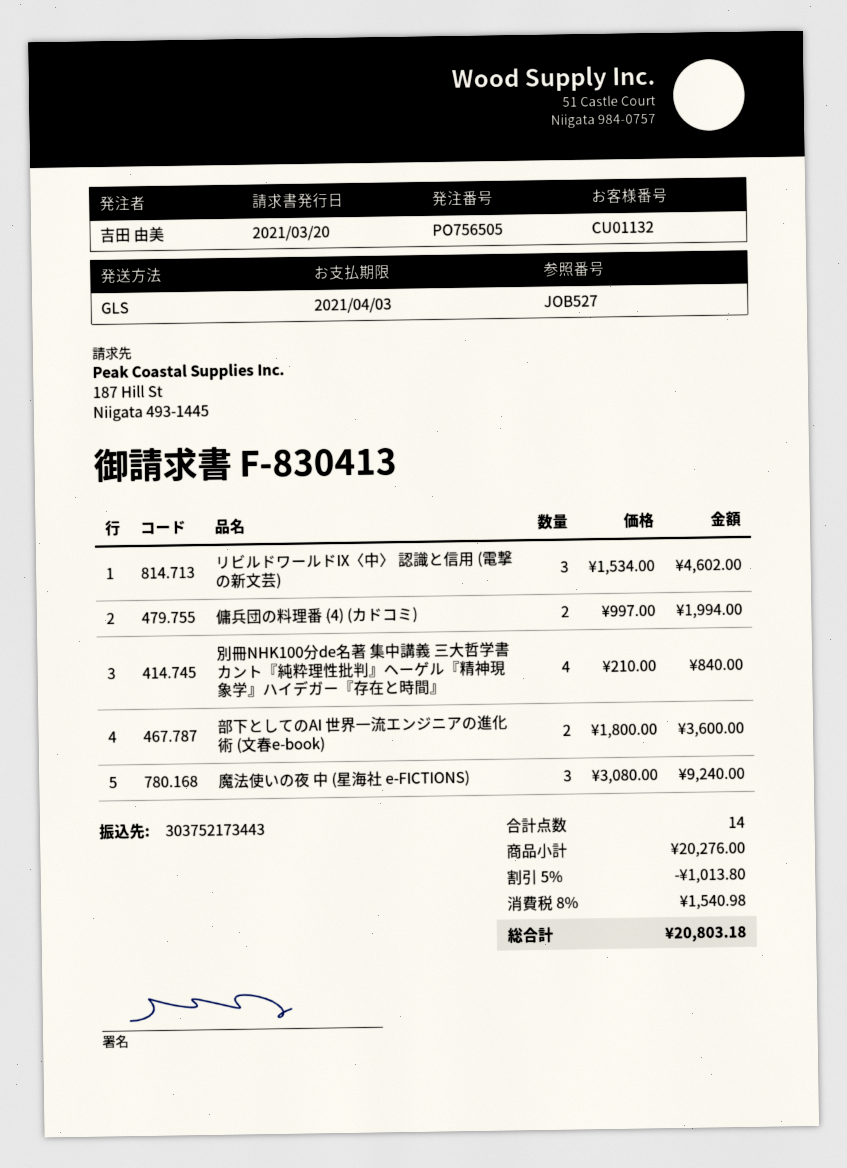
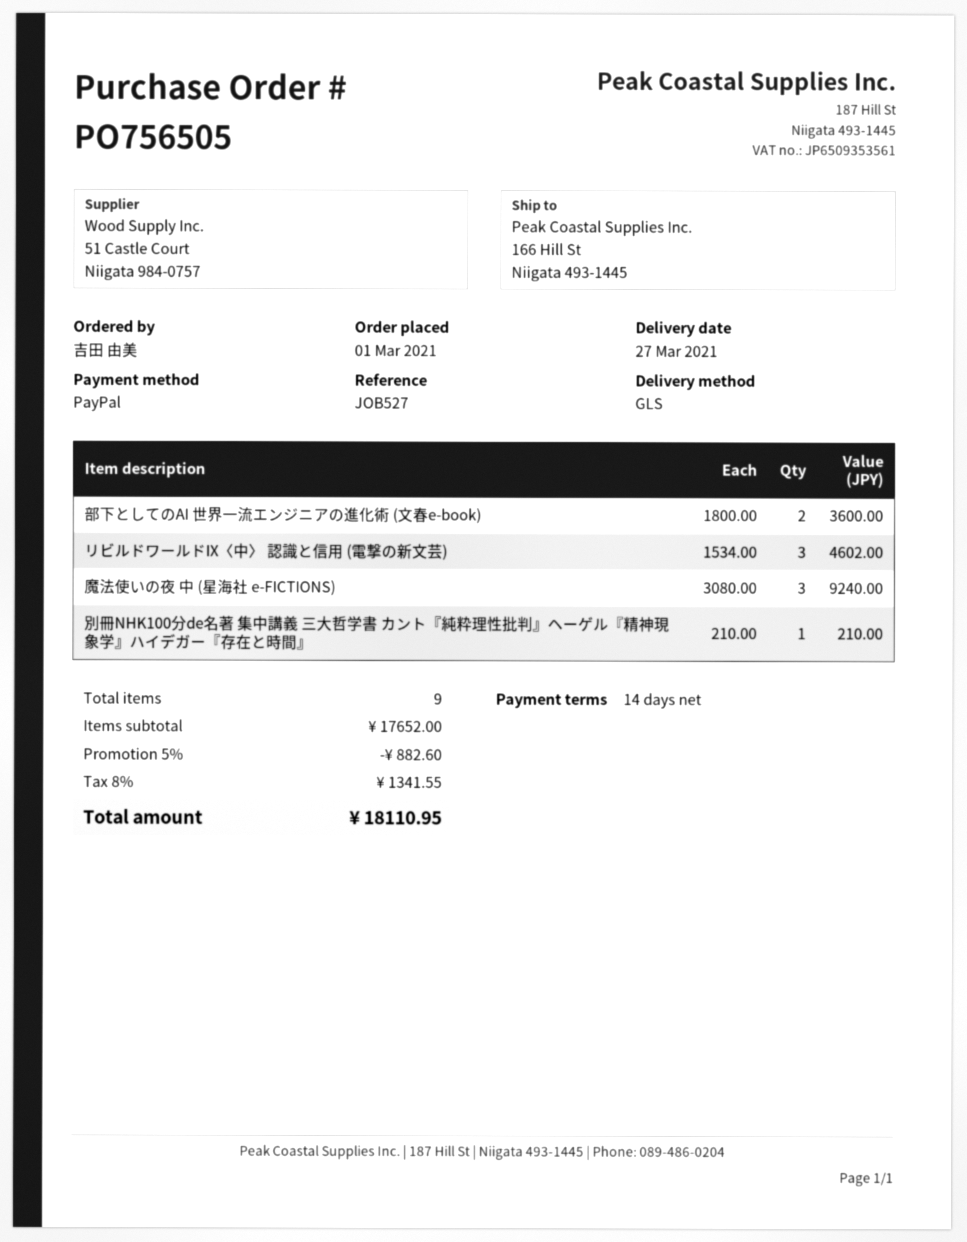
傭兵団の料理番 (4) (カドコミ): 2 x 997.00 = 1994.00 -> none
別冊NHK100分de名著 集中講義 三大哲学書 カント『純粋理性批判』ヘーゲル『精神現象学』ハイデガー『存在と時間』: 4 x 210.00 = 840.00 -> 1 x 210.00 = 210.00
total quantity: 14 -> 9
subtotal: 20276.00 -> 17652.00
discount: 5% = 1013.80 -> 5% = 882.60
tax: 8% = 1540.98 -> 8% = 1341.55
total: 20803.18 -> 18110.95

